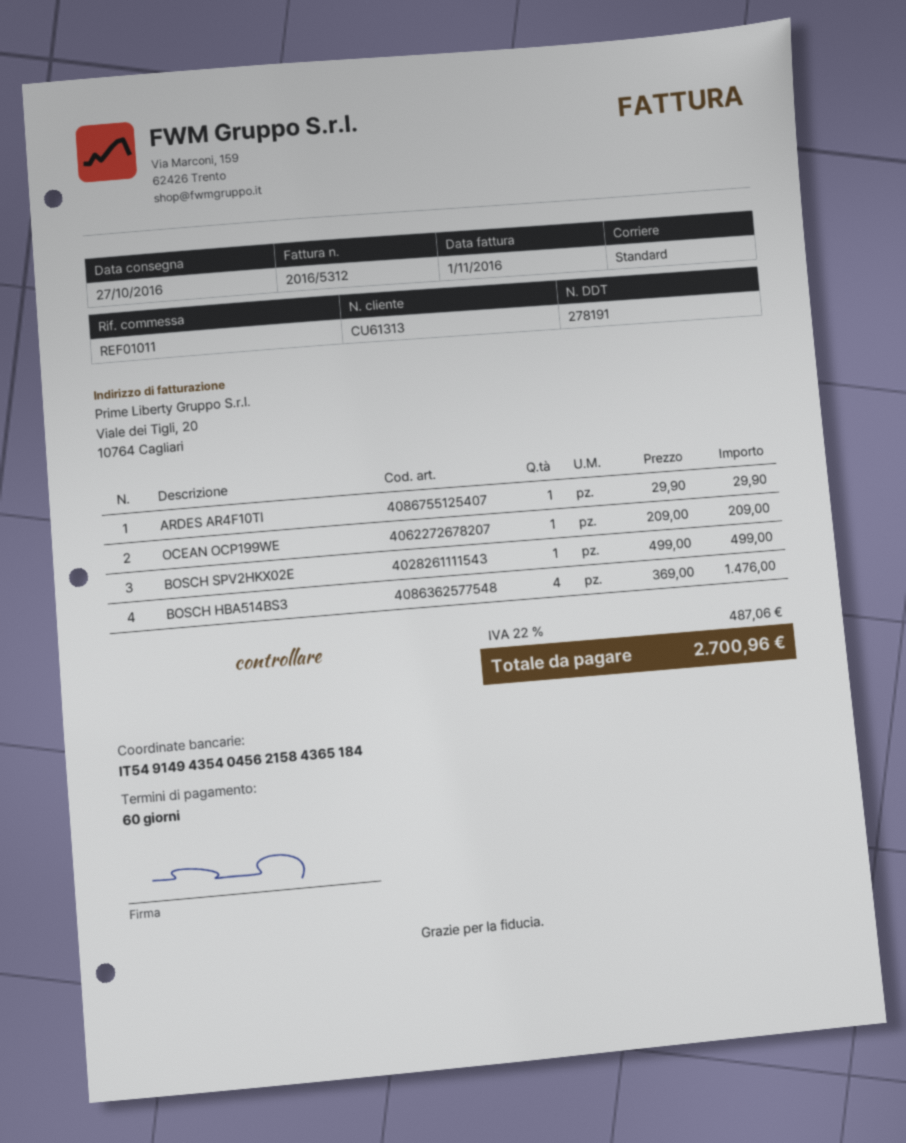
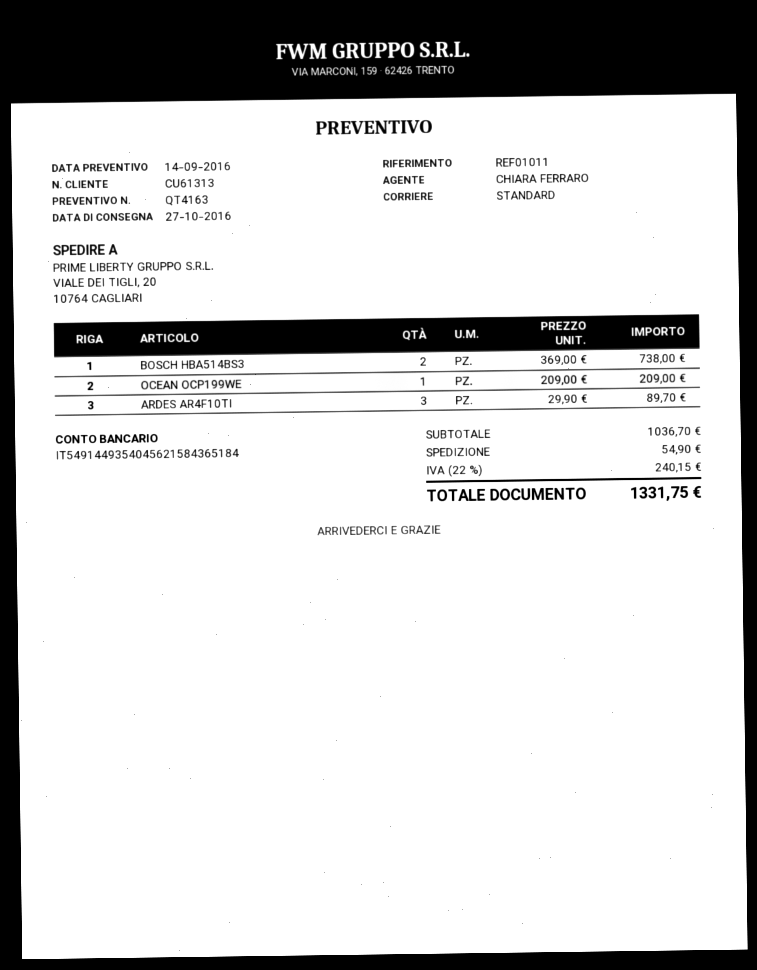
bank account: IT5491494354045621584365184 -> IT5491449354045621584365184
ARDES AR4F10TI: 1 x 29.90 = 29.90 -> 3 x 29.90 = 89.70
BOSCH SPV2HKX02E: 1 x 499.00 = 499.00 -> none
BOSCH HBA514BS3: 4 x 369.00 = 1476.00 -> 2 x 369.00 = 738.00
shipping: none -> 54.90
tax: 22% = 487.06 -> 22% = 240.15
total: 2700.96 -> 1331.75

